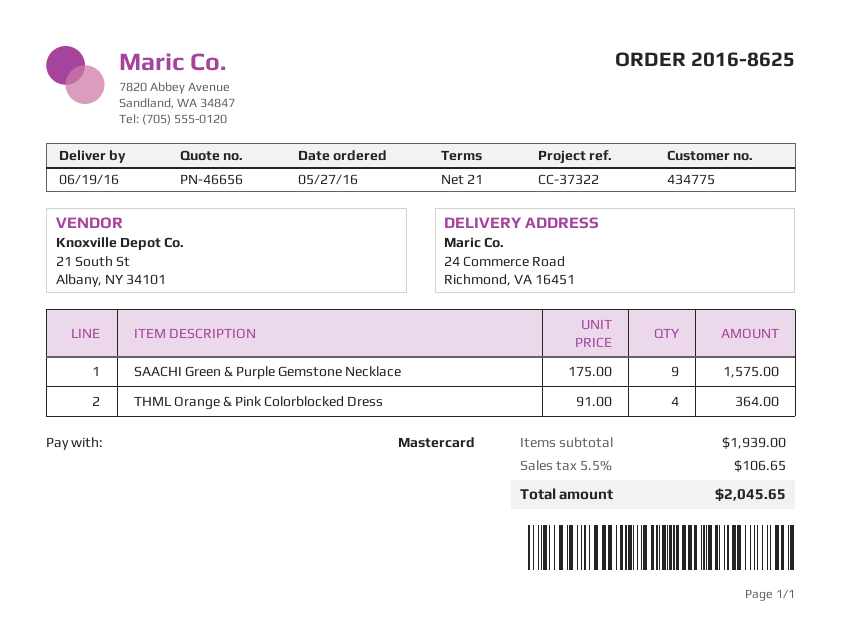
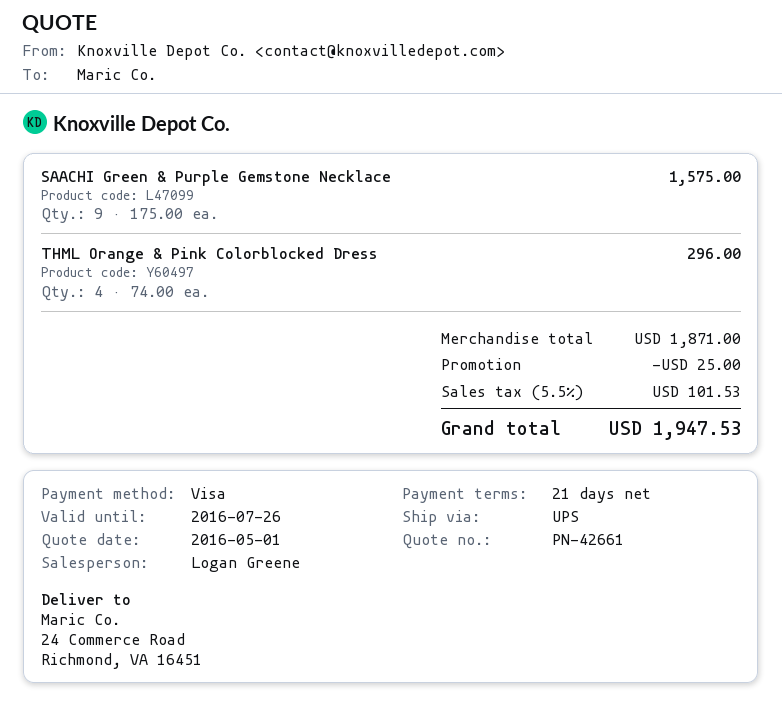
quote number: PN-46656 -> PN-42661
payment method: Mastercard -> Visa
THML Orange & Pink Colorblocked Dress: 4 x 91.00 = 364.00 -> 4 x 74.00 = 296.00
subtotal: 1939.00 -> 1871.00
discount: none -> 25.00
tax: 5.5% = 106.65 -> 5.5% = 101.53
total: 2045.65 -> 1947.53

